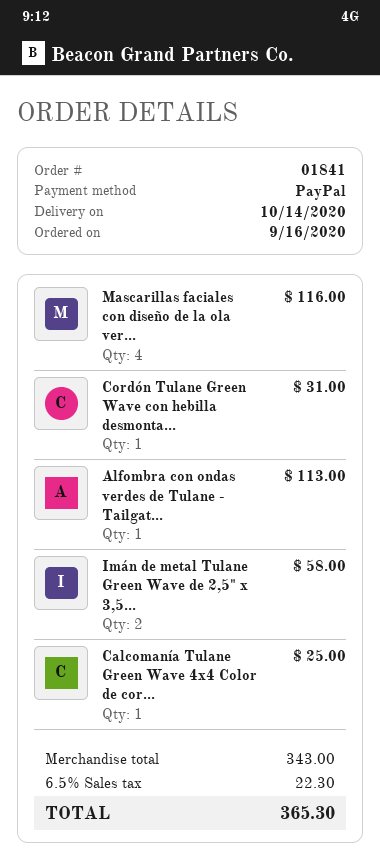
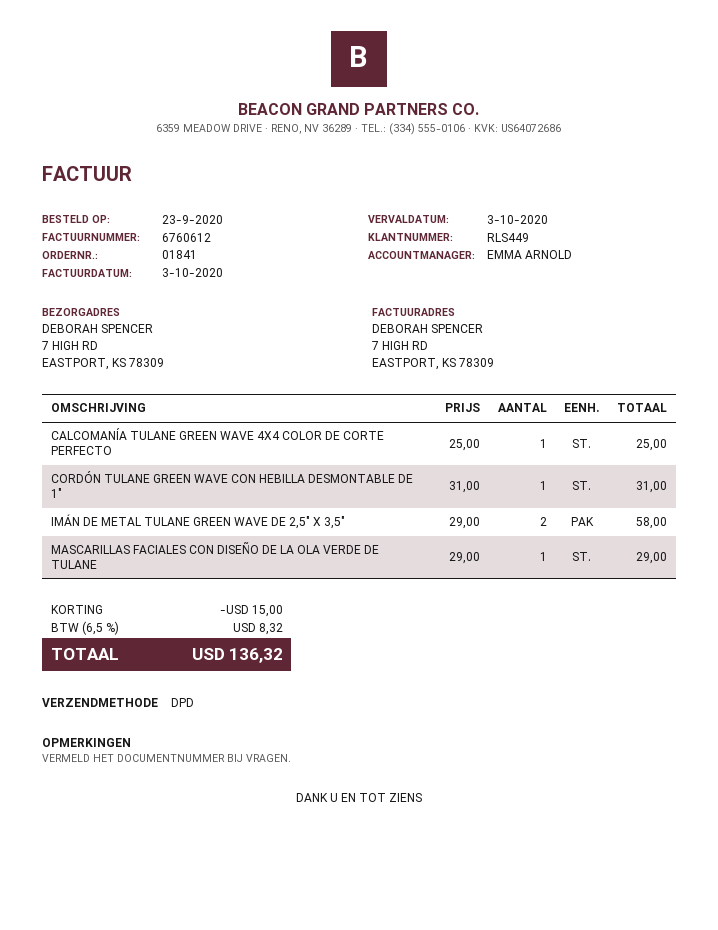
order date: 2020-09-16 -> 2020-09-23
Mascarillas faciales con diseño de la ola ver...: 4 for 116.00 -> 1 for 29.00
Alfombra con ondas verdes de Tulane - Tailgat...: 1 for 113.00 -> none
discount: none -> 15.00
tax: 6.5% = 22.30 -> 6.5% = 8.32
total: 365.30 -> 136.32

